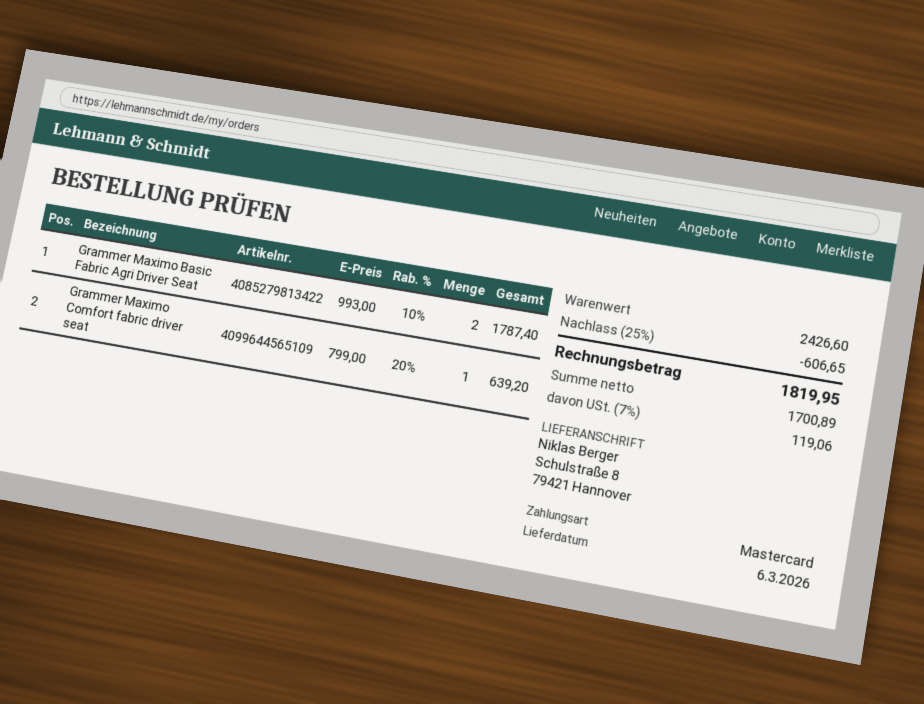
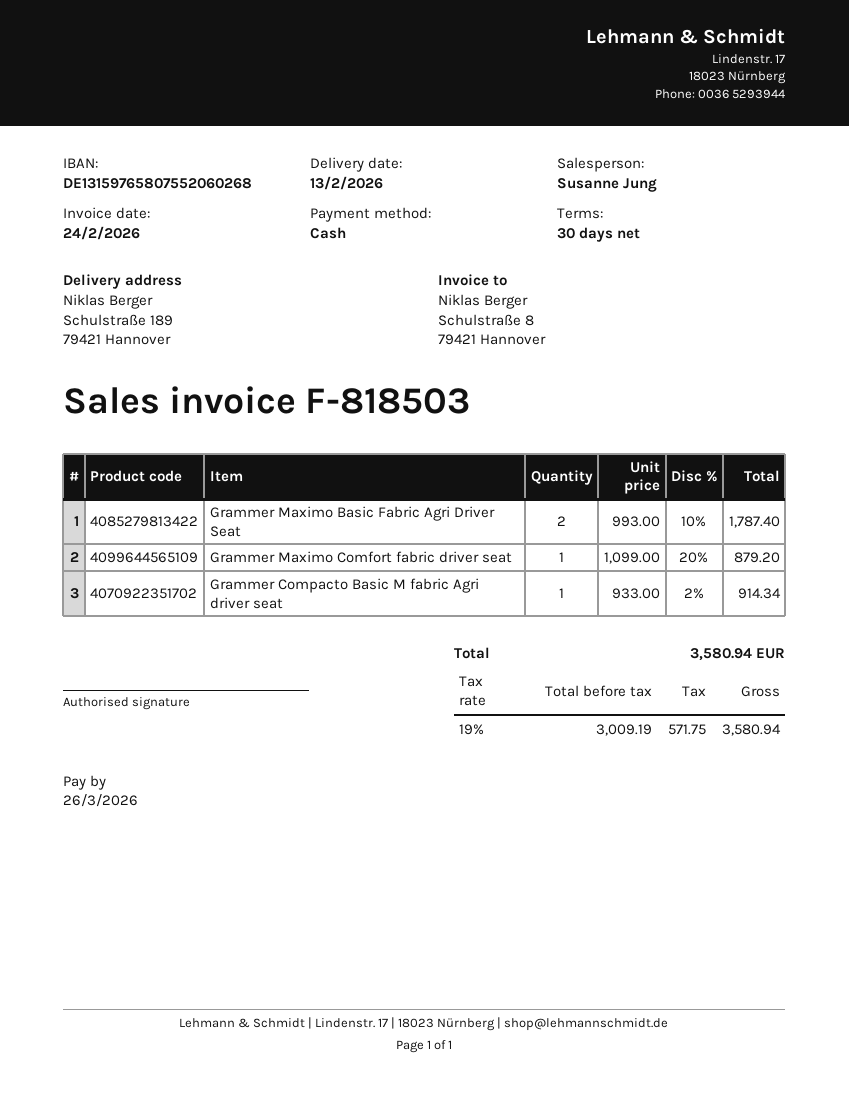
delivery date: 2026-03-06 -> 2026-02-13
payment method: Mastercard -> cash
ship to: Schulstraße 8, 79421 Hannover -> Schulstraße 189, 79421 Hannover
Grammer Maximo Comfort fabric driver seat: 1 x 799.00 - 20% = 639.20 -> 1 x 1099.00 - 20% = 879.20
Grammer Compacto Basic M fabric Agri driver seat: none -> 1 x 933.00 - 2% = 914.34
discount: 25% = 606.65 -> none
net: 1700.89 -> 3009.19
tax: 7% = 119.06 -> 19% = 571.75
total: 1819.95 -> 3580.94

